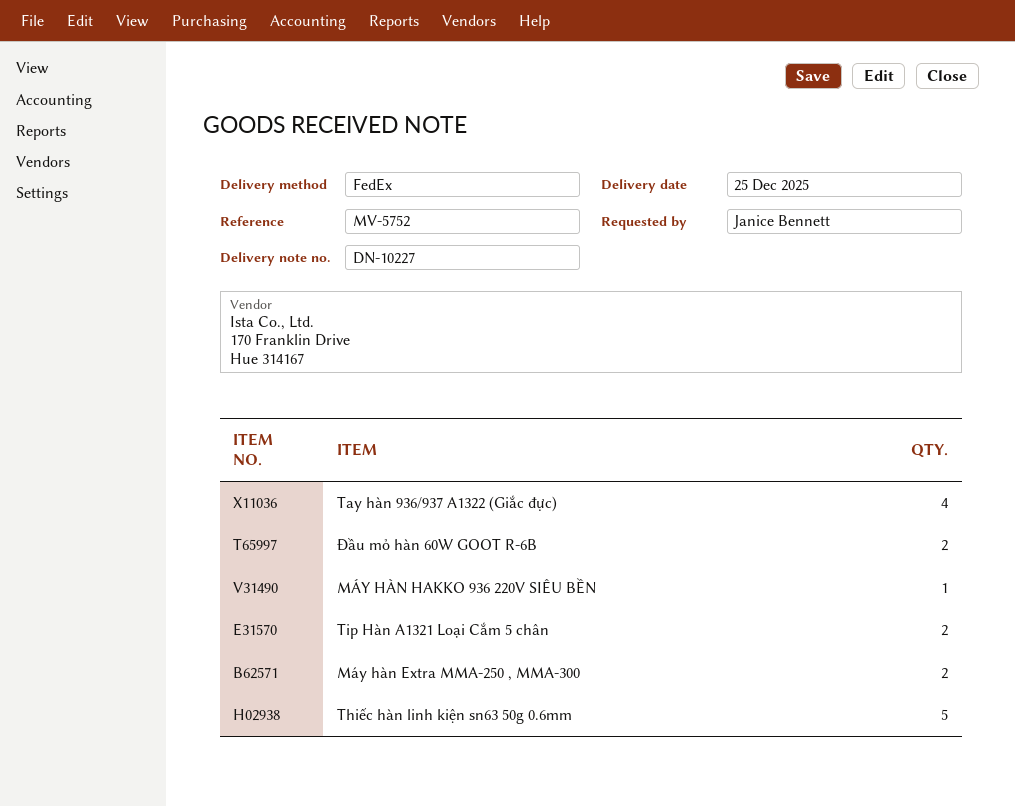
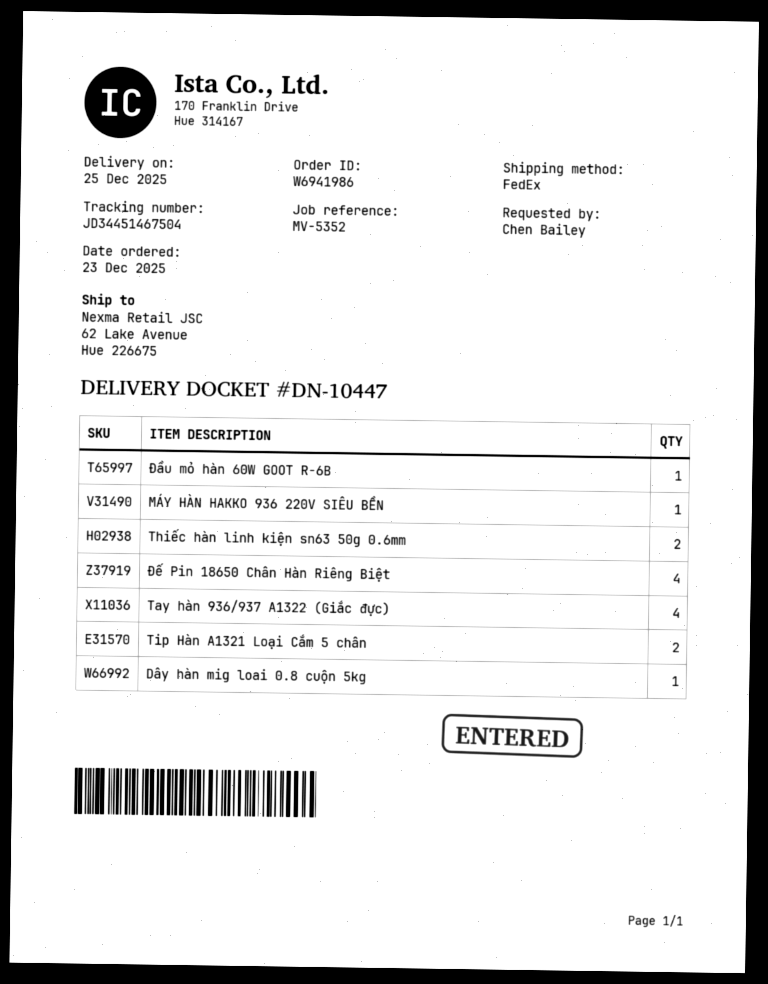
delivery note number: DN-10227 -> DN-10447
reference: MV-5752 -> MV-5352
ordered by: Janice Bennett -> Chen Bailey
Đầu mỏ hàn 60W GOOT R-6B: 2 -> 1
Máy hàn Extra MMA-250 , MMA-300: 2 -> none
Thiếc hàn linh kiện sn63 50g 0.6mm: 5 -> 2
Đế Pin 18650 Chân Hàn Riêng Biệt: none -> 4
Dây hàn mig loai 0.8 cuộn 5kg: none -> 1

